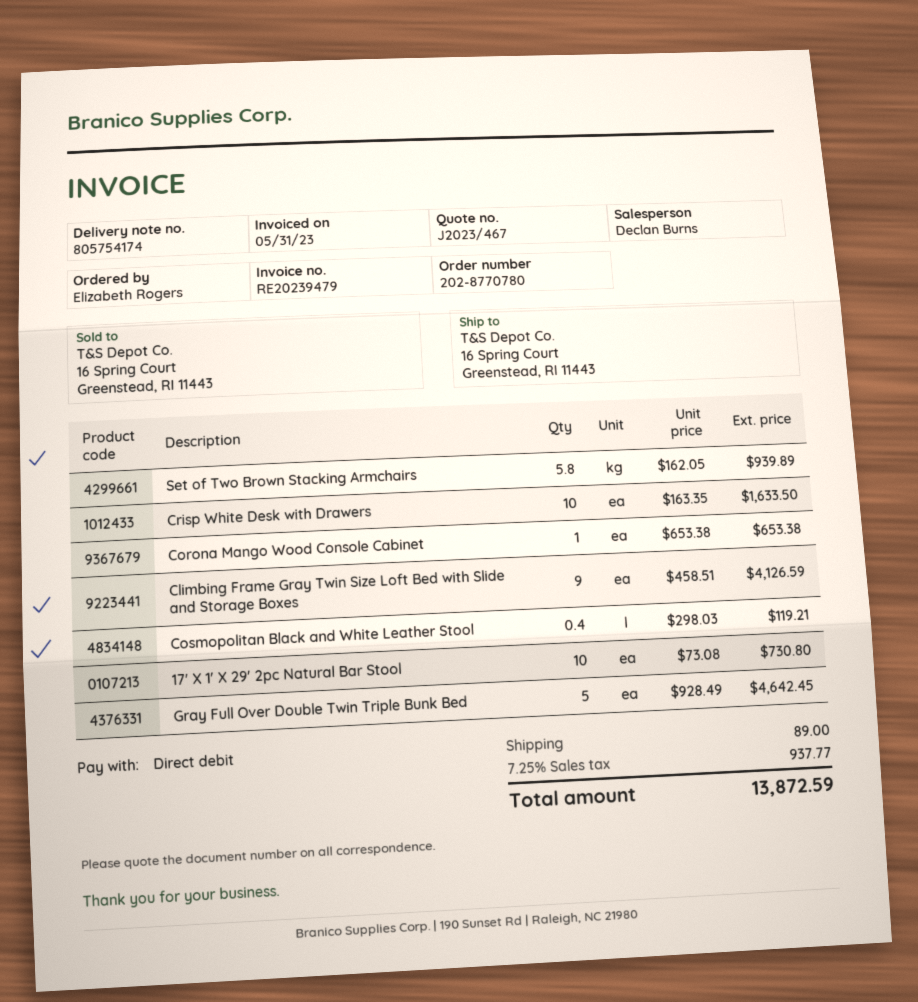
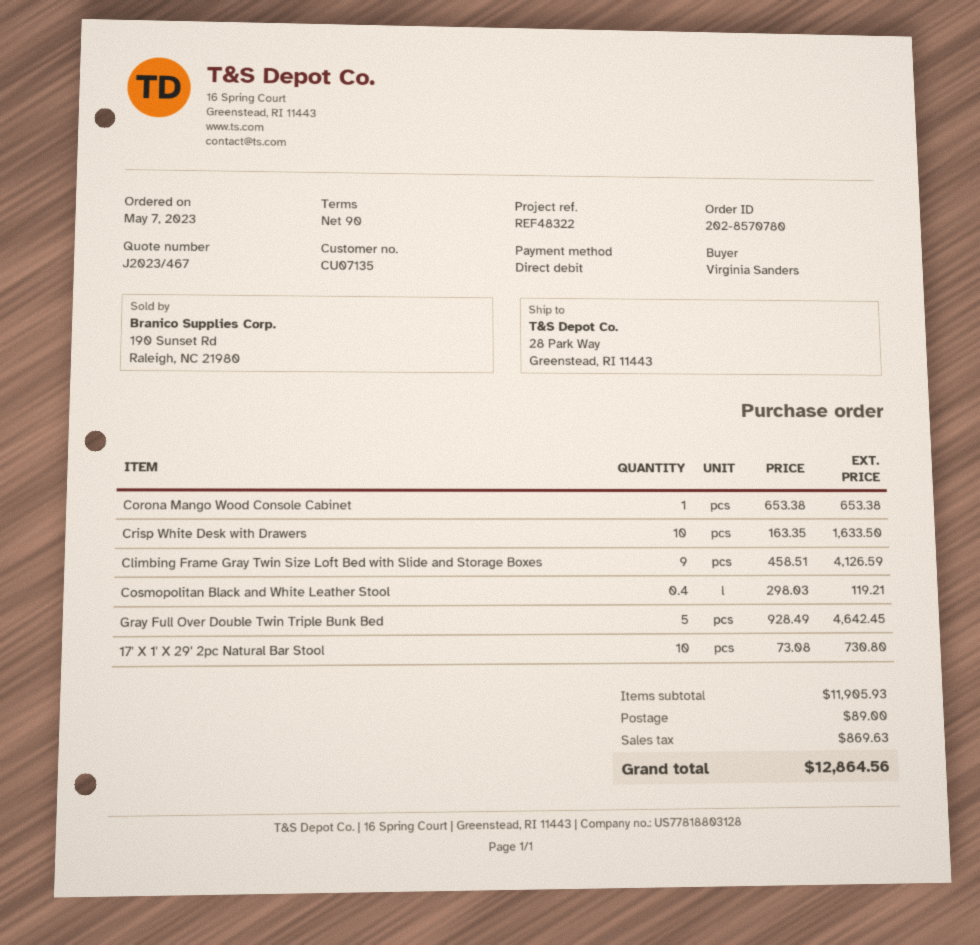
order number: 202-8770780 -> 202-8570780
ordered by: Elizabeth Rogers -> Virginia Sanders
ship to: 16 Spring Court, Greenstead, RI 11443 -> 28 Park Way, Greenstead, RI 11443
Set of Two Brown Stacking Armchairs: 5.8 x 162.05 = 939.89 -> none
tax: 937.77 -> 869.63
total: 13872.59 -> 12864.56

